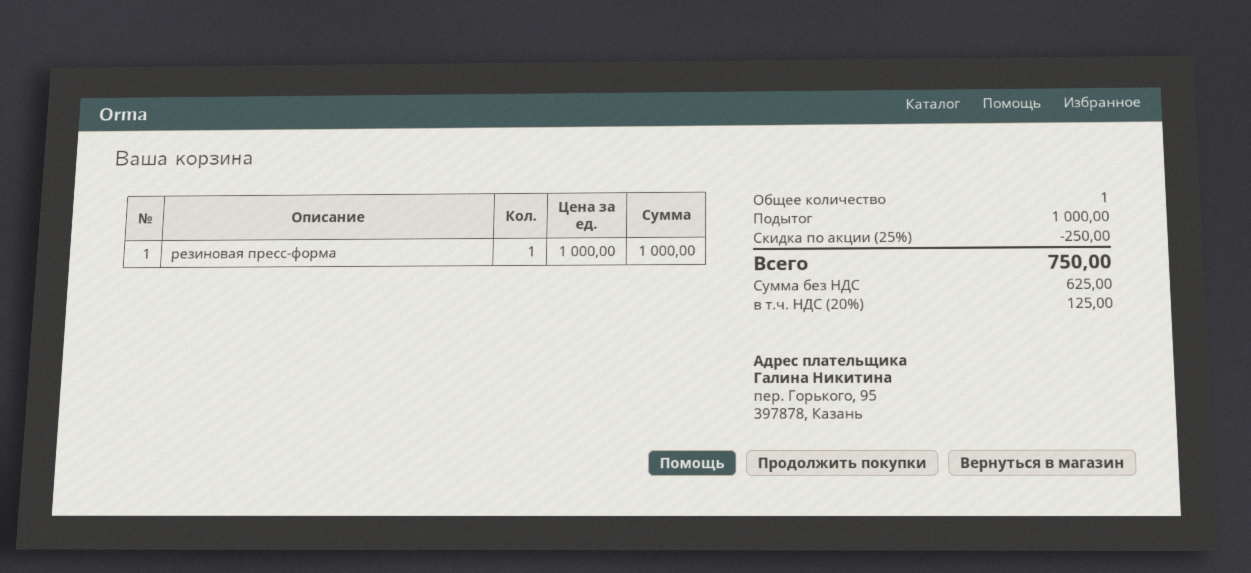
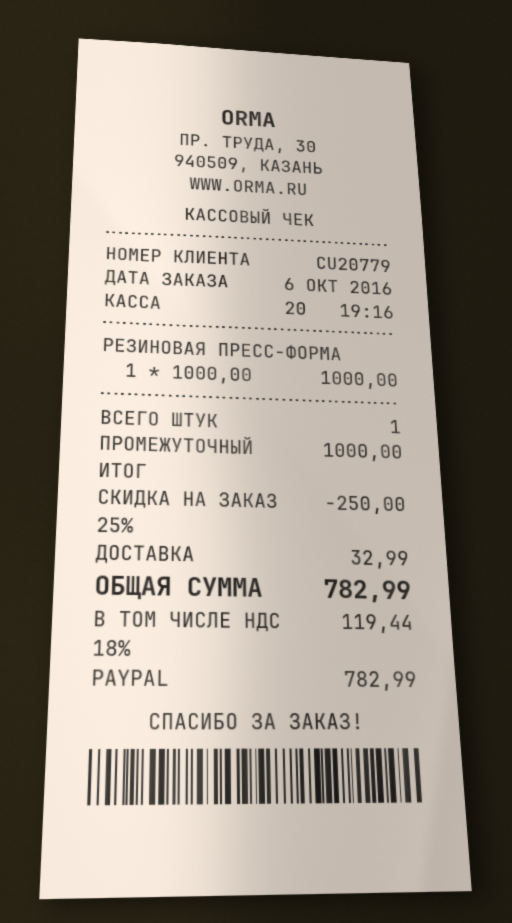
shipping: none -> 32.99
tax: 20% = 125.00 -> 18% = 119.44
total: 750.00 -> 782.99

